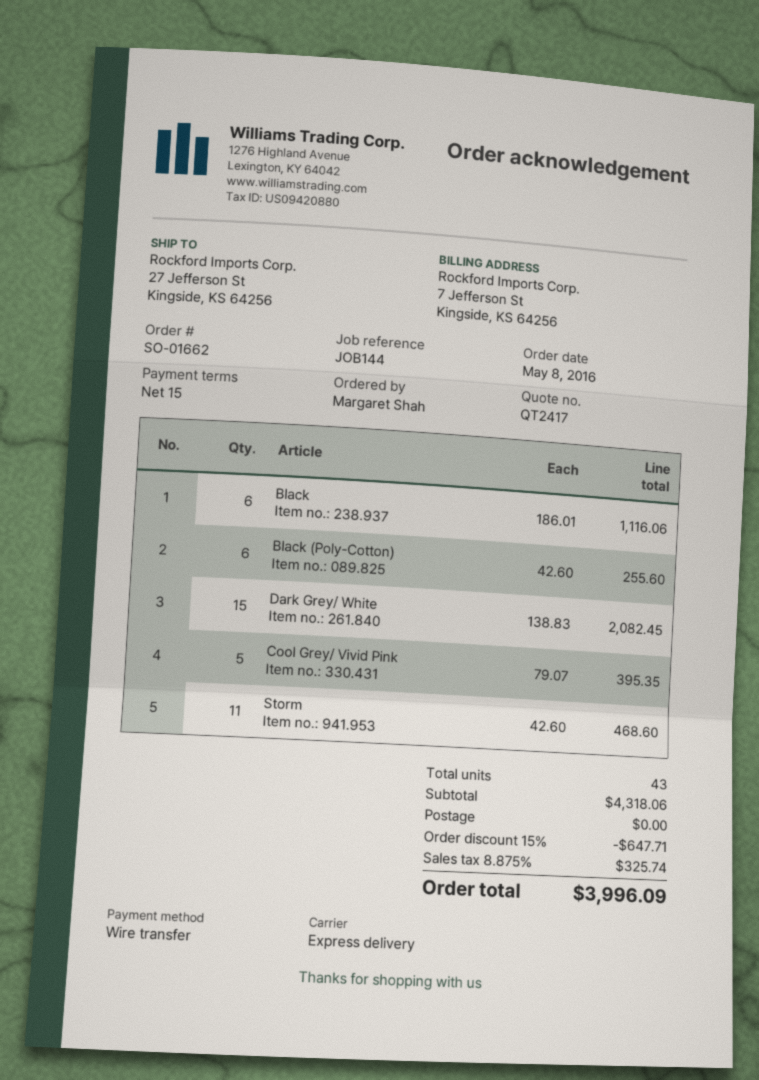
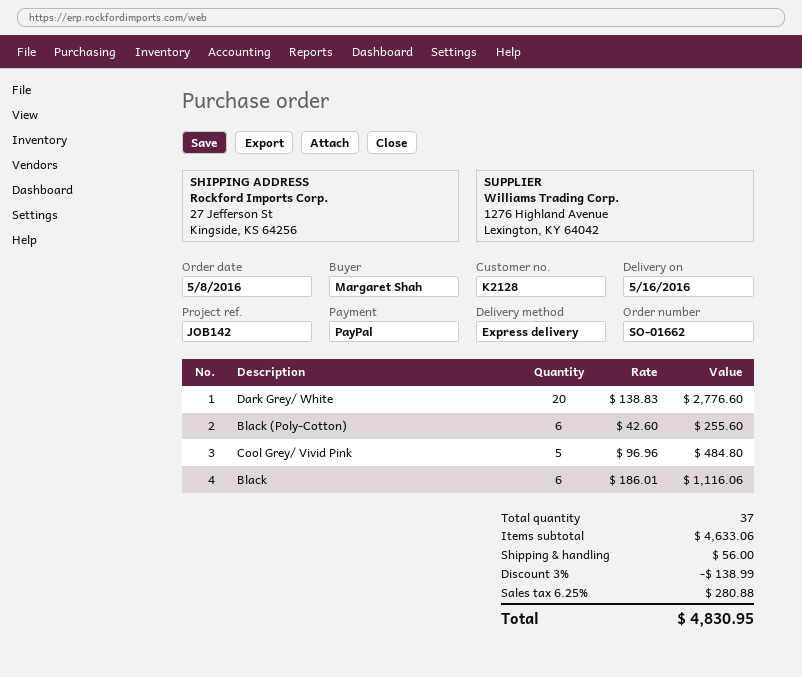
reference: JOB144 -> JOB142
payment method: bank transfer -> PayPal
Dark Grey/ White: 15 x 138.83 = 2082.45 -> 20 x 138.83 = 2776.60
Cool Grey/ Vivid Pink: 5 x 79.07 = 395.35 -> 5 x 96.96 = 484.80
Storm: 11 x 42.60 = 468.60 -> none
total quantity: 43 -> 37
subtotal: 4318.06 -> 4633.06
discount: 15% = 647.71 -> 3% = 138.99
shipping: 0.00 -> 56.00
tax: 8.875% = 325.74 -> 6.25% = 280.88
total: 3996.09 -> 4830.95

